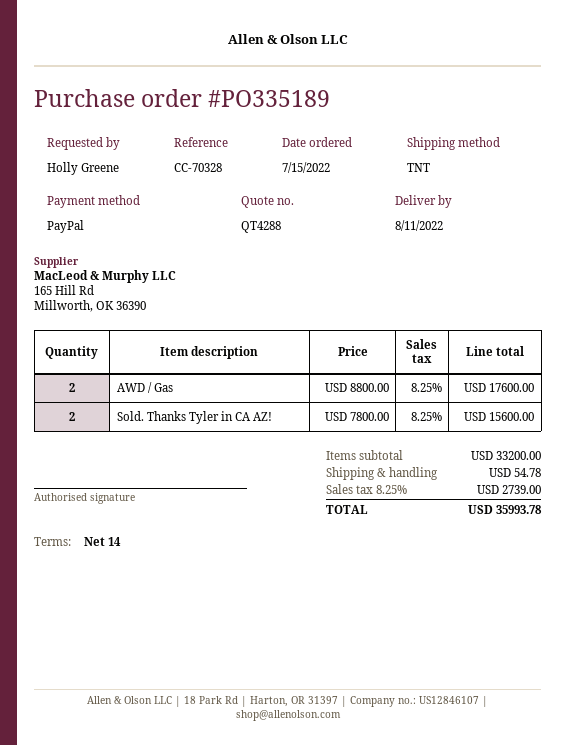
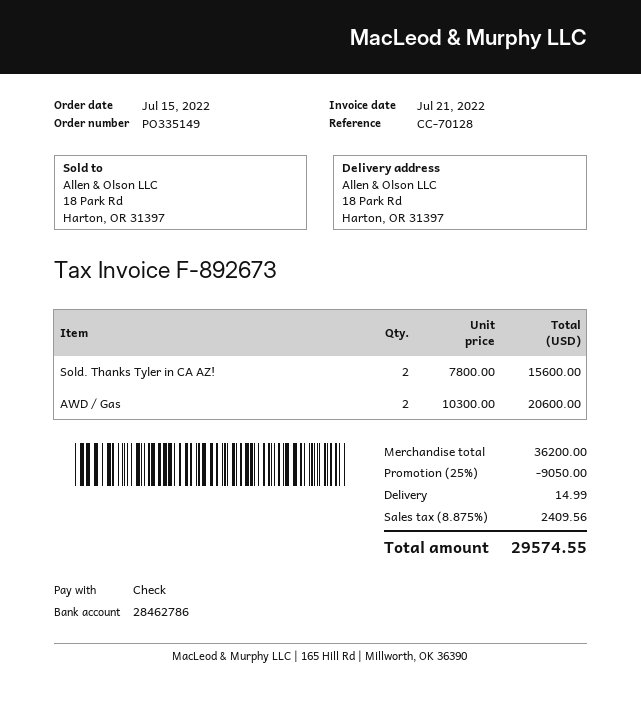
order number: PO335189 -> PO335149
reference: CC-70328 -> CC-70128
payment method: PayPal -> cheque
AWD / Gas: 2 x 8800.00 = 17600.00 -> 2 x 10300.00 = 20600.00
subtotal: 33200.00 -> 36200.00
discount: none -> 25% = 9050.00
shipping: 54.78 -> 14.99
tax: 8.25% = 2739.00 -> 8.875% = 2409.56
total: 35993.78 -> 29574.55

